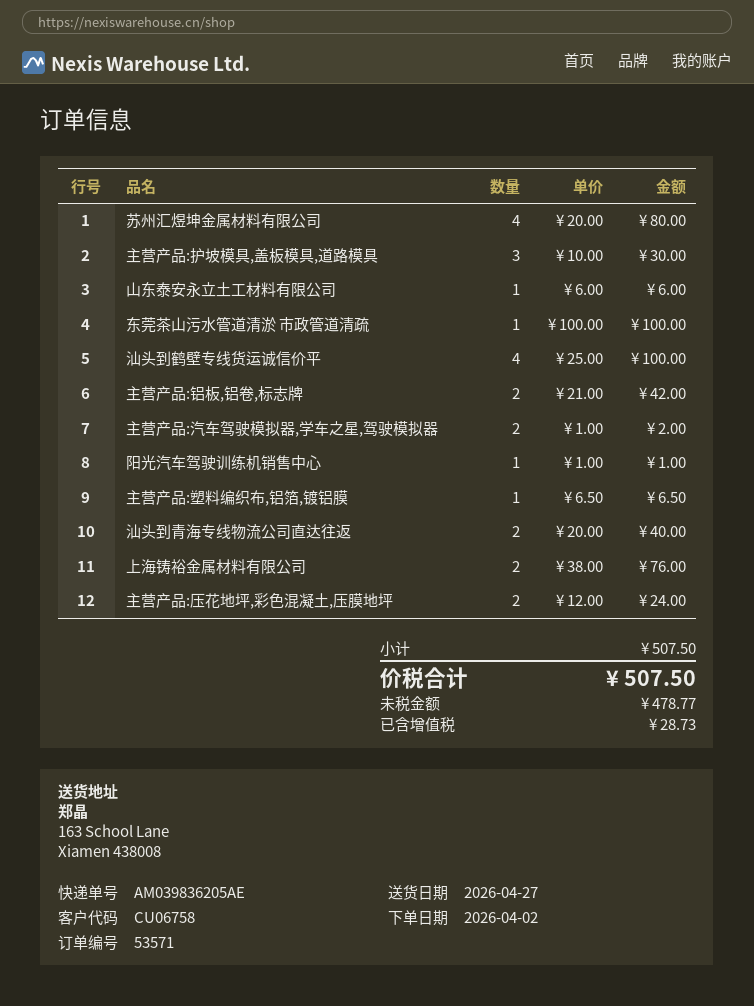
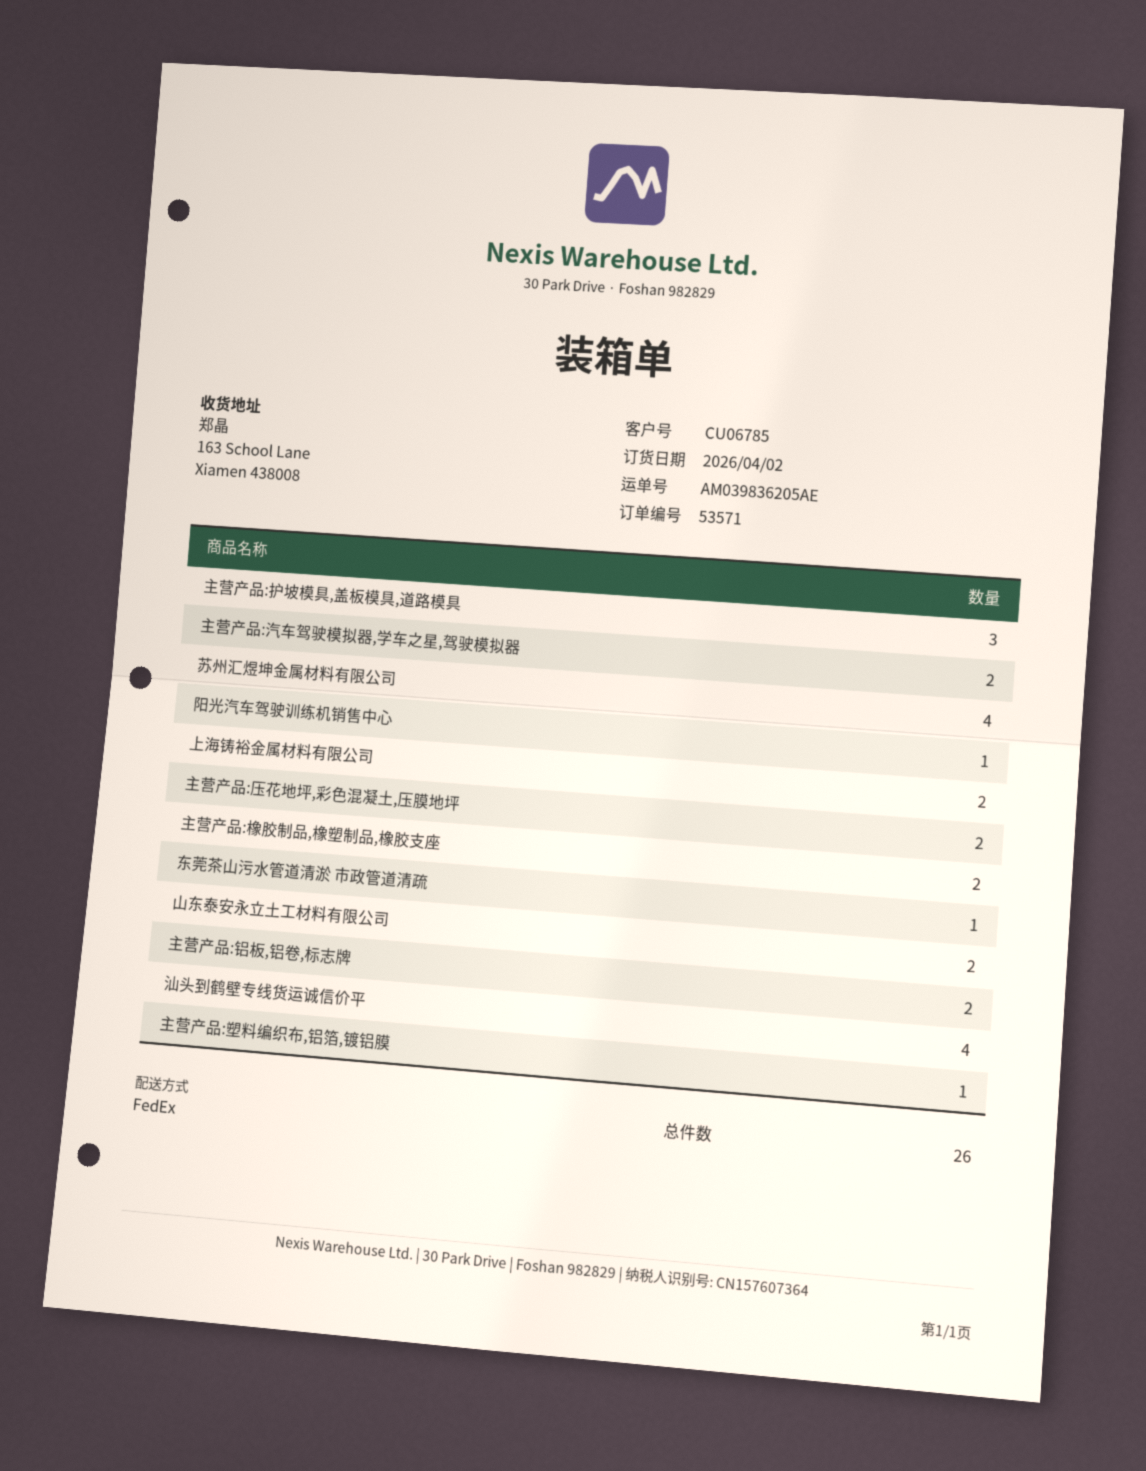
customer number: CU06758 -> CU06785
山东泰安永立土工材料有限公司: 1 -> 2
汕头到青海专线物流公司直达往返: 2 -> none
主营产品:橡胶制品,橡塑制品,橡胶支座: none -> 2

